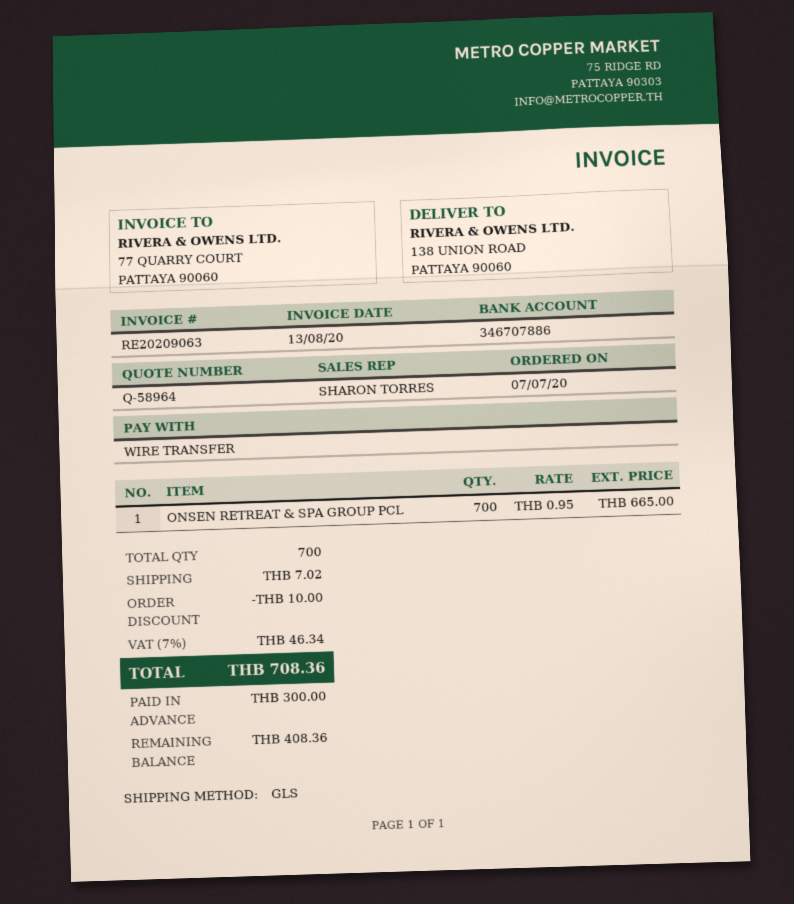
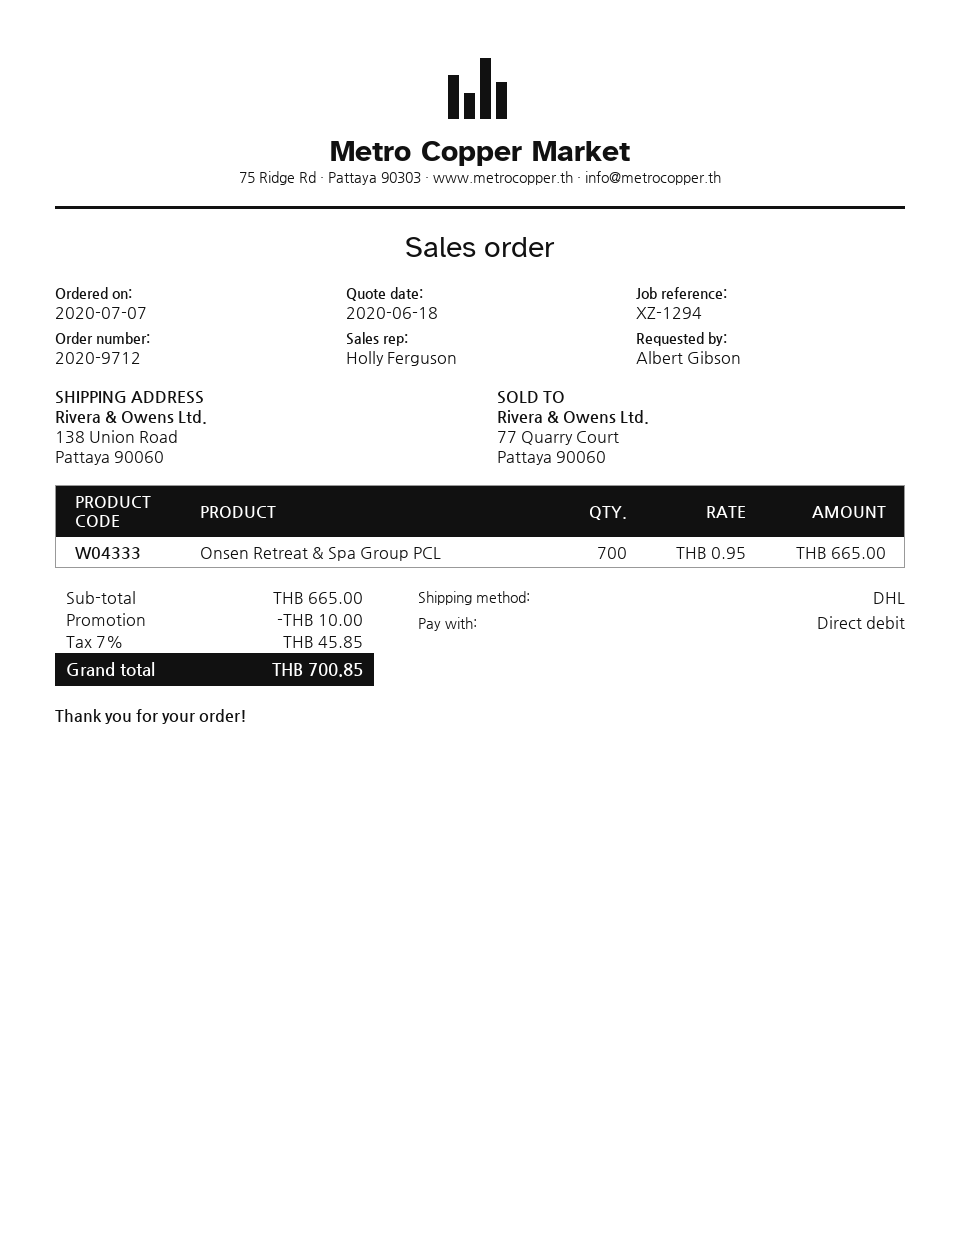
sales rep: SHARON TORRES -> Holly Ferguson
payment method: bank transfer -> direct debit
shipping method: GLS -> DHL
shipping: 7.02 -> none
tax: 7% = 46.34 -> 7% = 45.85
total: 708.36 -> 700.85

